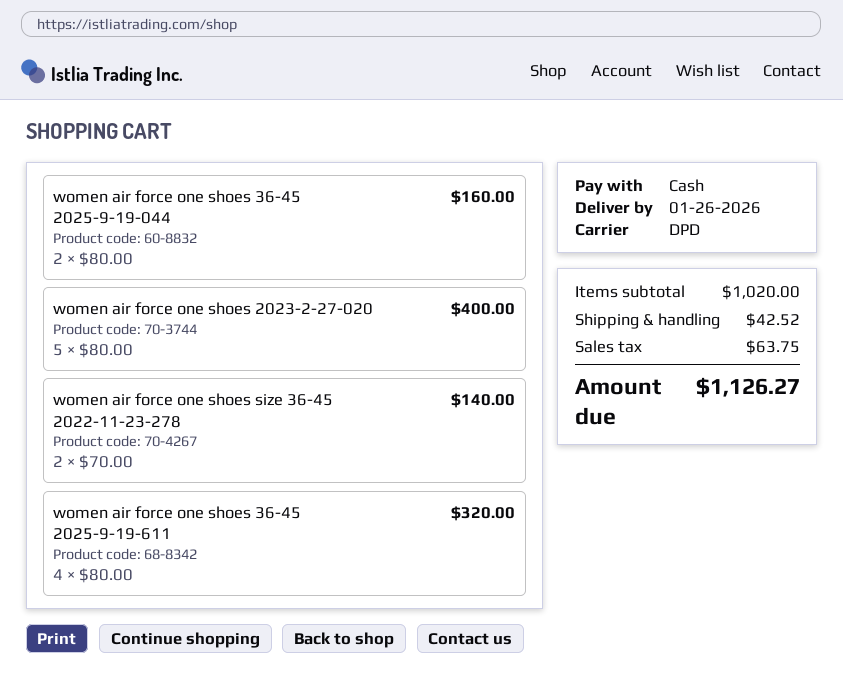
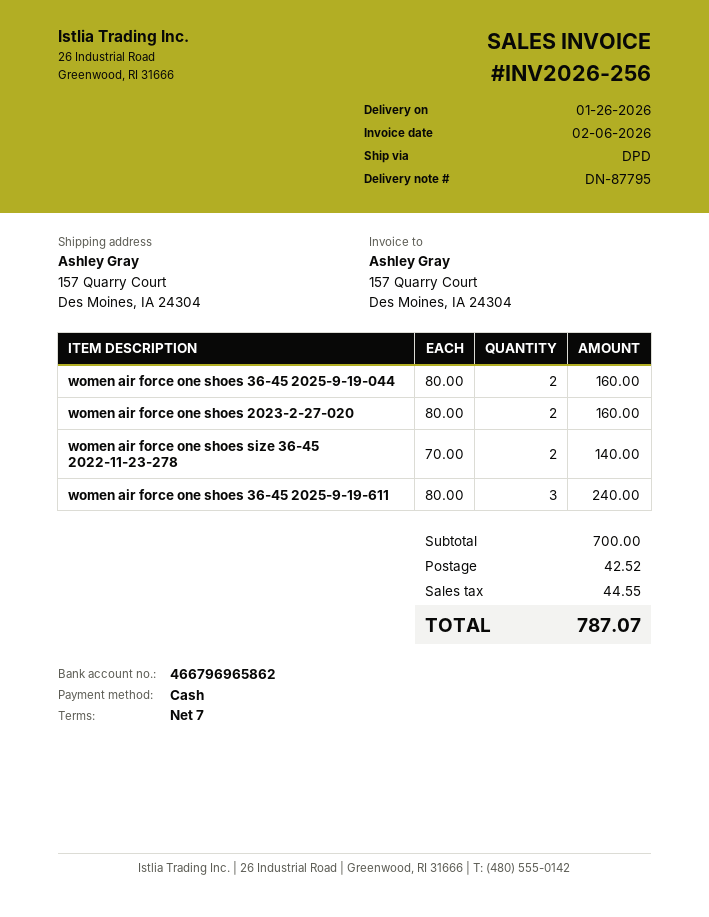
women air force one shoes 2023-2-27-020: 5 x 80.00 = 400.00 -> 2 x 80.00 = 160.00
women air force one shoes 36-45 2025-9-19-611: 4 x 80.00 = 320.00 -> 3 x 80.00 = 240.00
subtotal: 1020.00 -> 700.00
tax: 63.75 -> 44.55
total: 1126.27 -> 787.07

